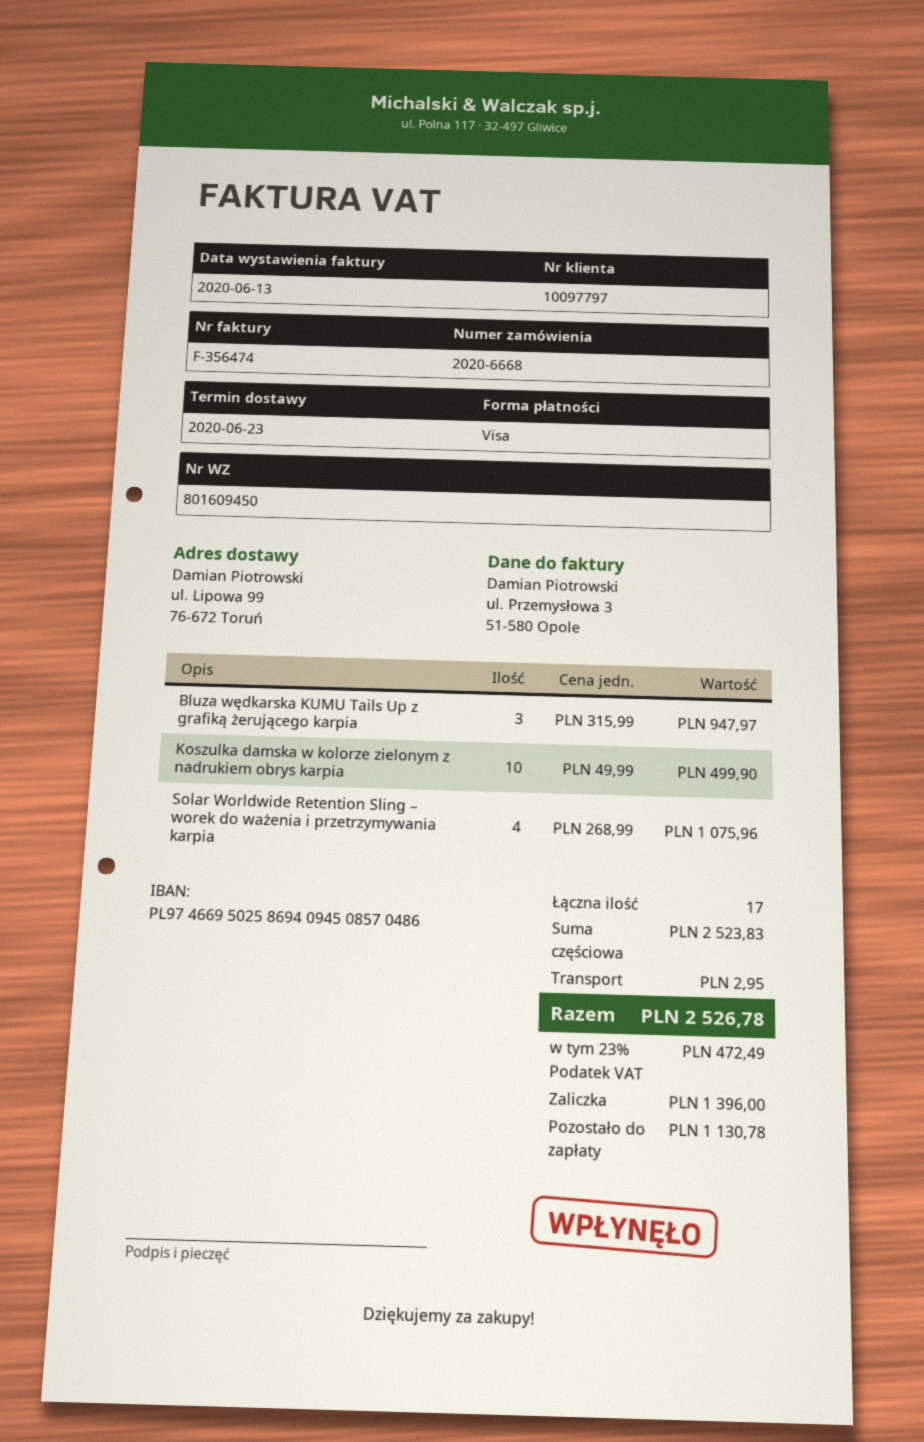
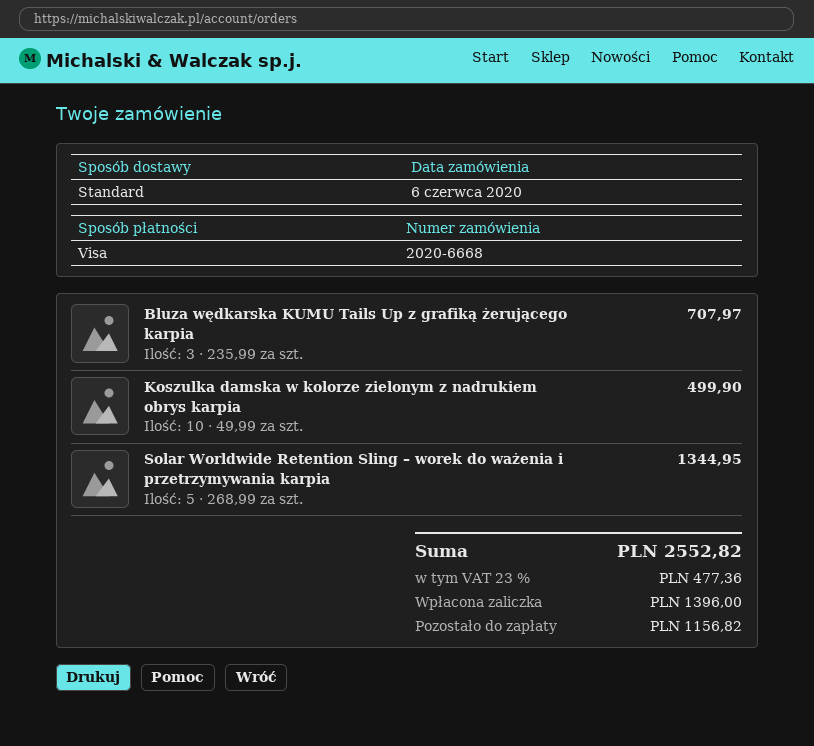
Bluza wędkarska KUMU Tails Up z grafiką żerującego karpia: 3 x 315.99 = 947.97 -> 3 x 235.99 = 707.97
Solar Worldwide Retention Sling – worek do ważenia i przetrzymywania karpia: 4 x 268.99 = 1075.96 -> 5 x 268.99 = 1344.95
shipping: 2.95 -> none
tax: 23% = 472.49 -> 23% = 477.36
total: 2526.78 -> 2552.82
balance: 1130.78 -> 1156.82

